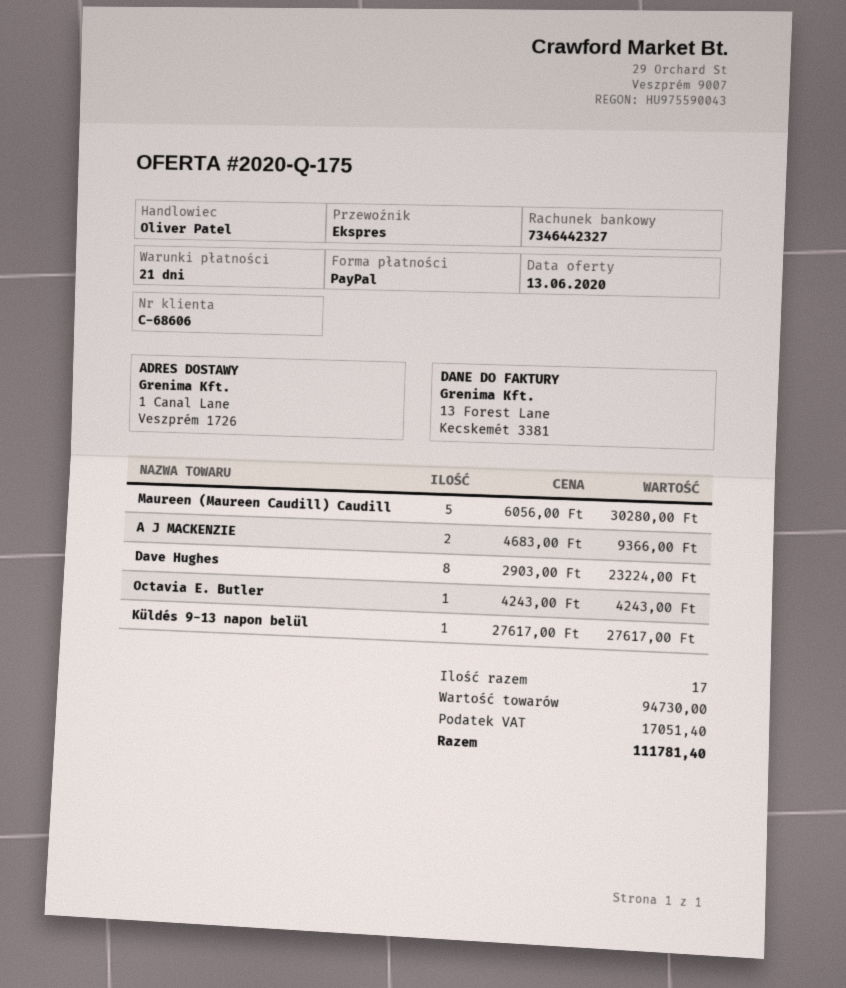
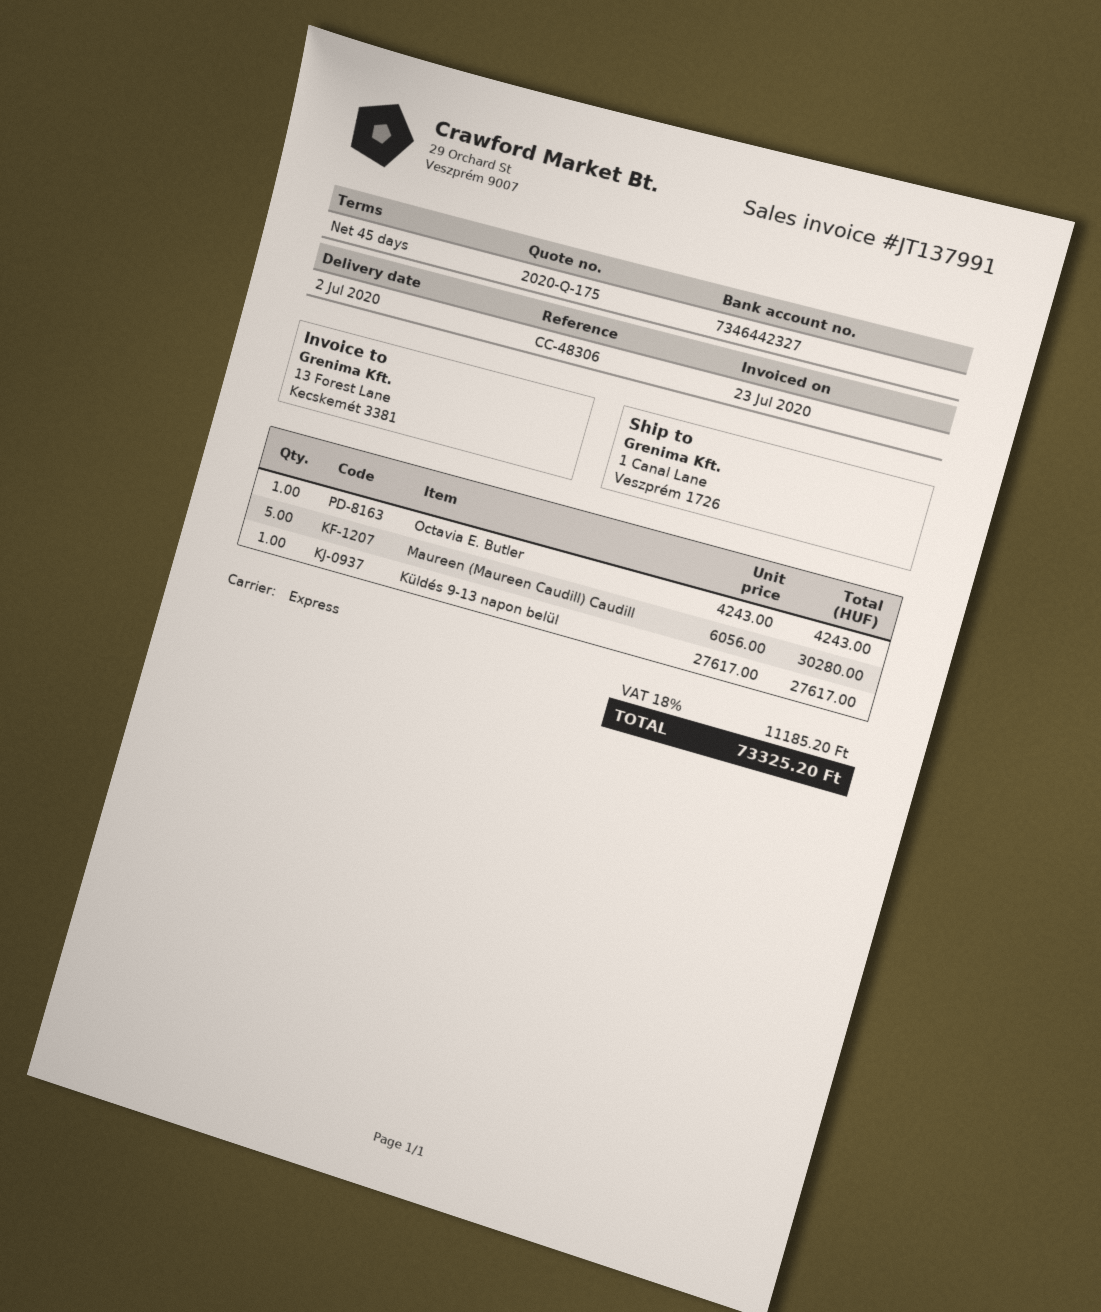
payment terms: 21 days -> 45 days
A J MACKENZIE: 2 x 4683.00 = 9366.00 -> none
Dave Hughes: 8 x 2903.00 = 23224.00 -> none
tax: 17051.40 -> 11185.20
total: 111781.40 -> 73325.20

